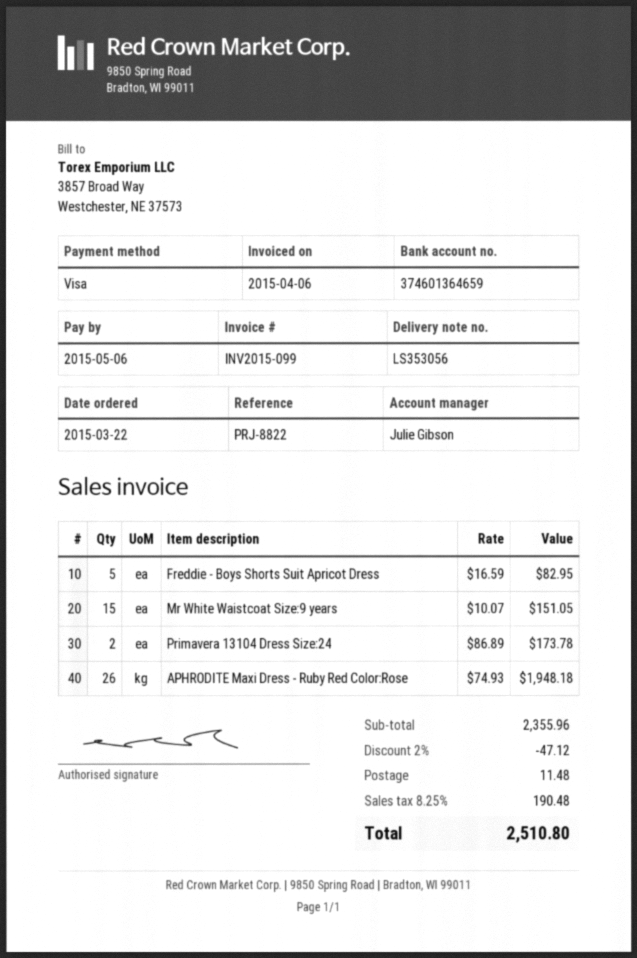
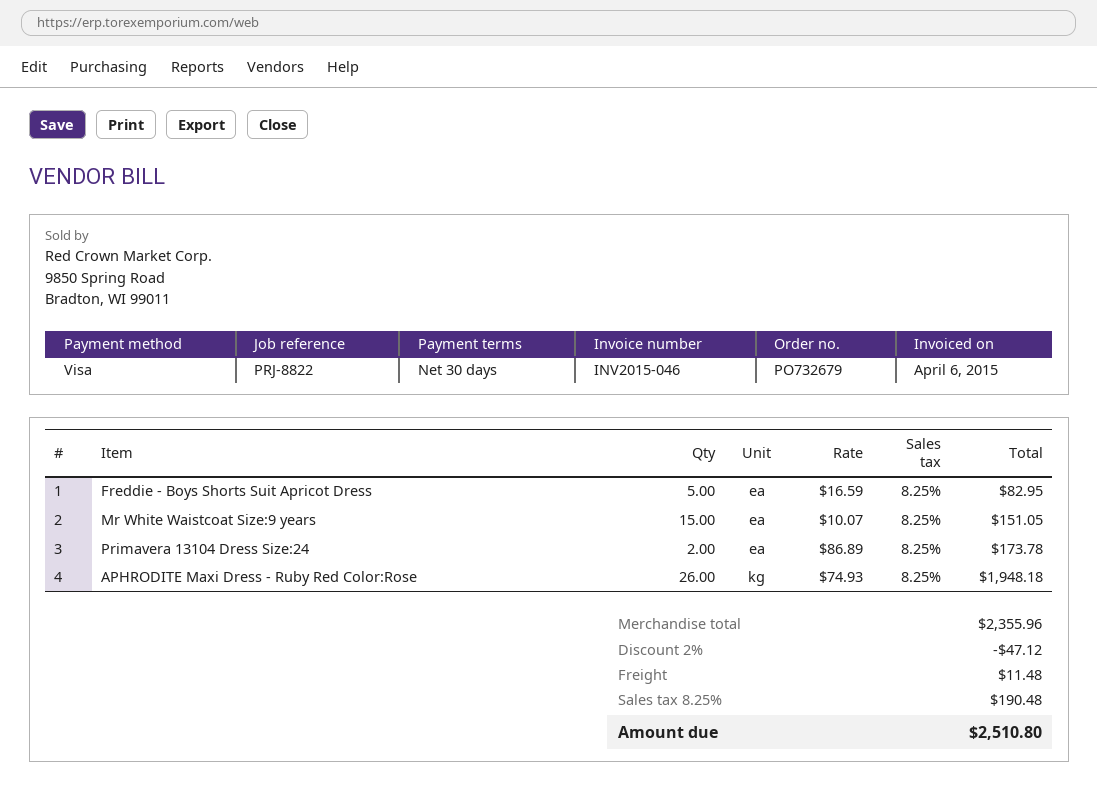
invoice number: INV2015-099 -> INV2015-046

